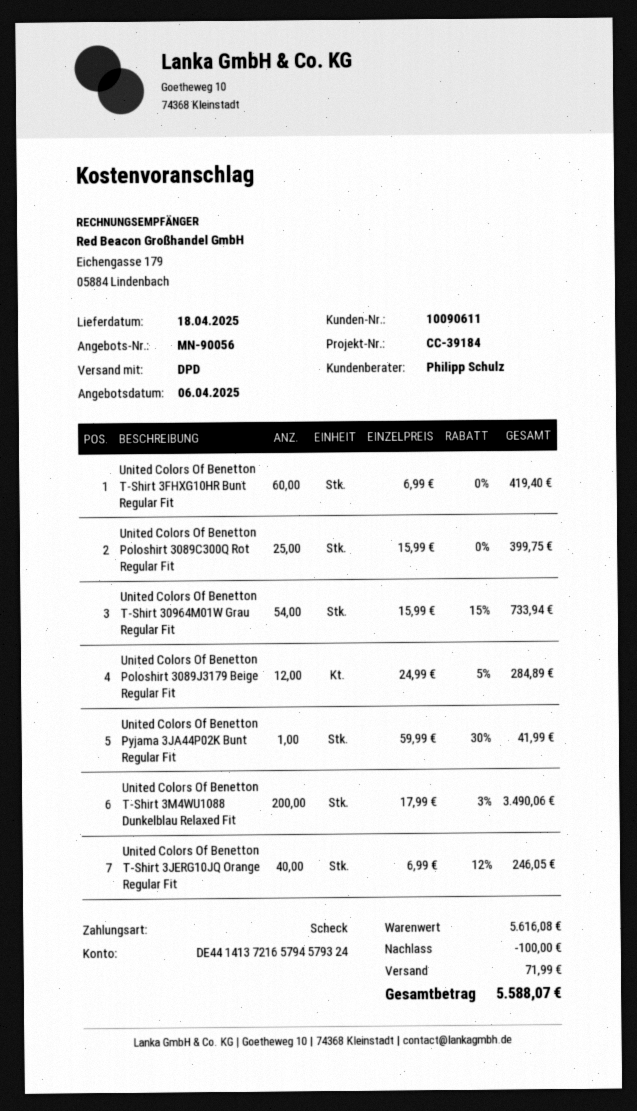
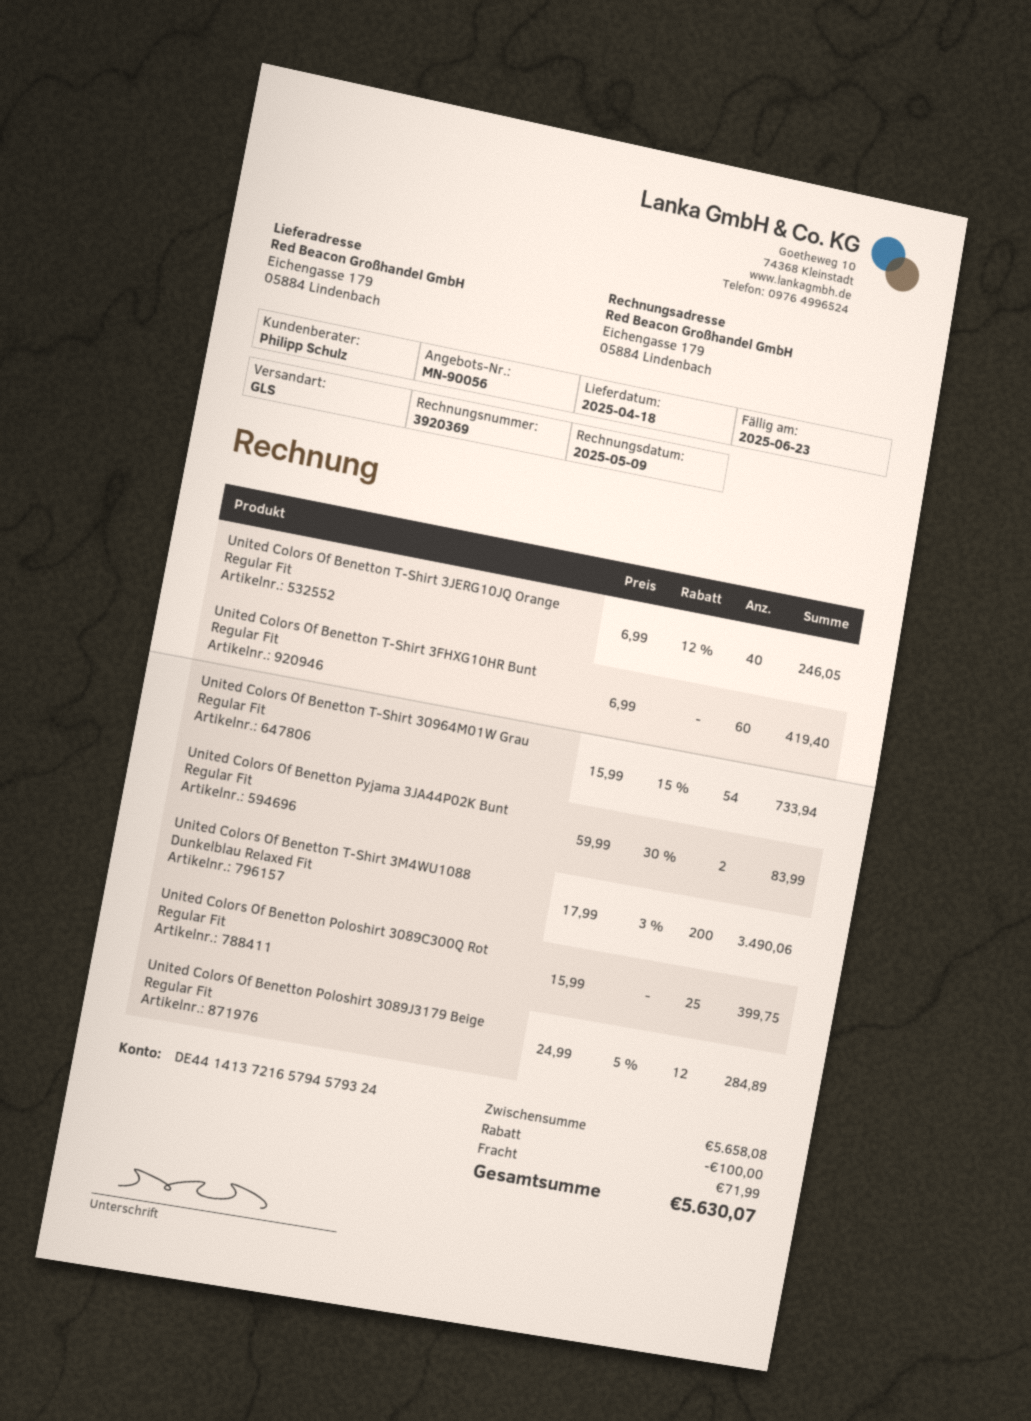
shipping method: DPD -> GLS
United Colors Of Benetton Pyjama 3JA44P02K Bunt Regular Fit: 1 x 59.99 - 30% = 41.99 -> 2 x 59.99 - 30% = 83.99
subtotal: 5616.08 -> 5658.08
total: 5588.07 -> 5630.07

